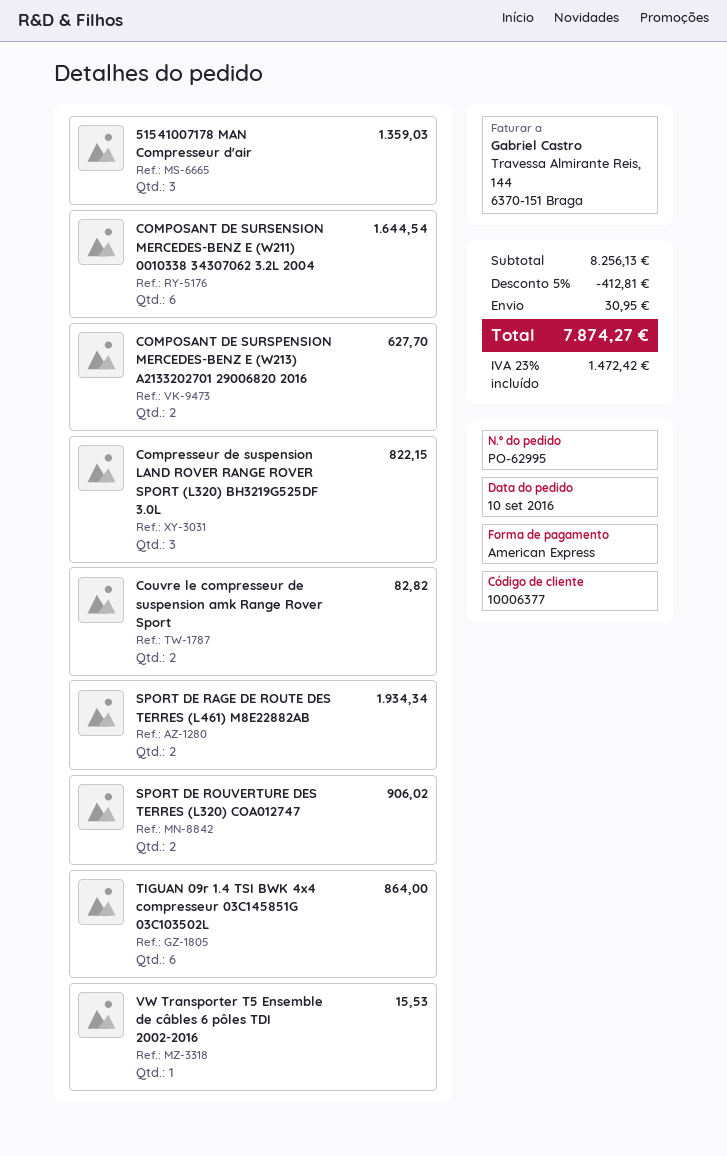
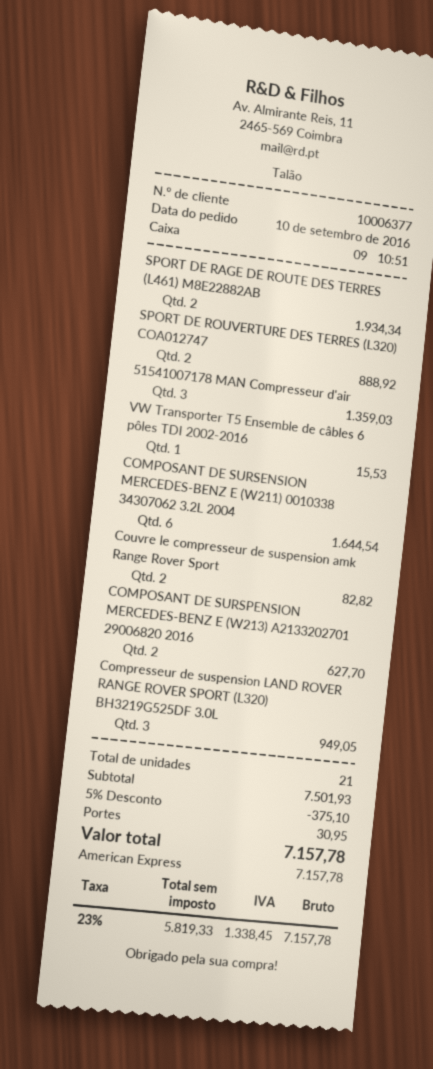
Compresseur de suspension LAND ROVER RANGE ROVER SPORT (L320) BH3219G525DF 3.0L: 3 for 822.15 -> 3 for 949.05
SPORT DE ROUVERTURE DES TERRES (L320) COA012747: 2 for 906.02 -> 2 for 888.92
TIGUAN 09r 1.4 TSI BWK 4x4 compresseur 03C145851G 03C103502L: 6 for 864.00 -> none
subtotal: 8256.13 -> 7501.93
discount: 5% = 412.81 -> 5% = 375.10
tax: 23% = 1472.42 -> 23% = 1338.45
total: 7874.27 -> 7157.78

